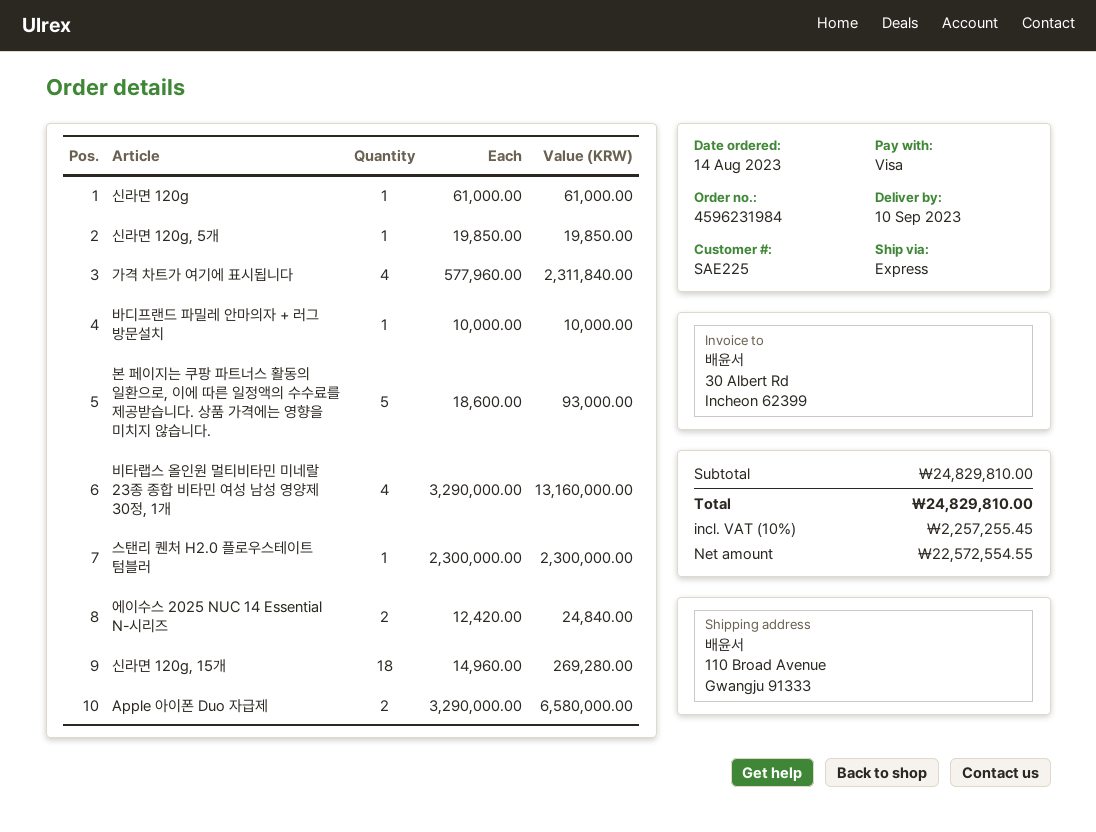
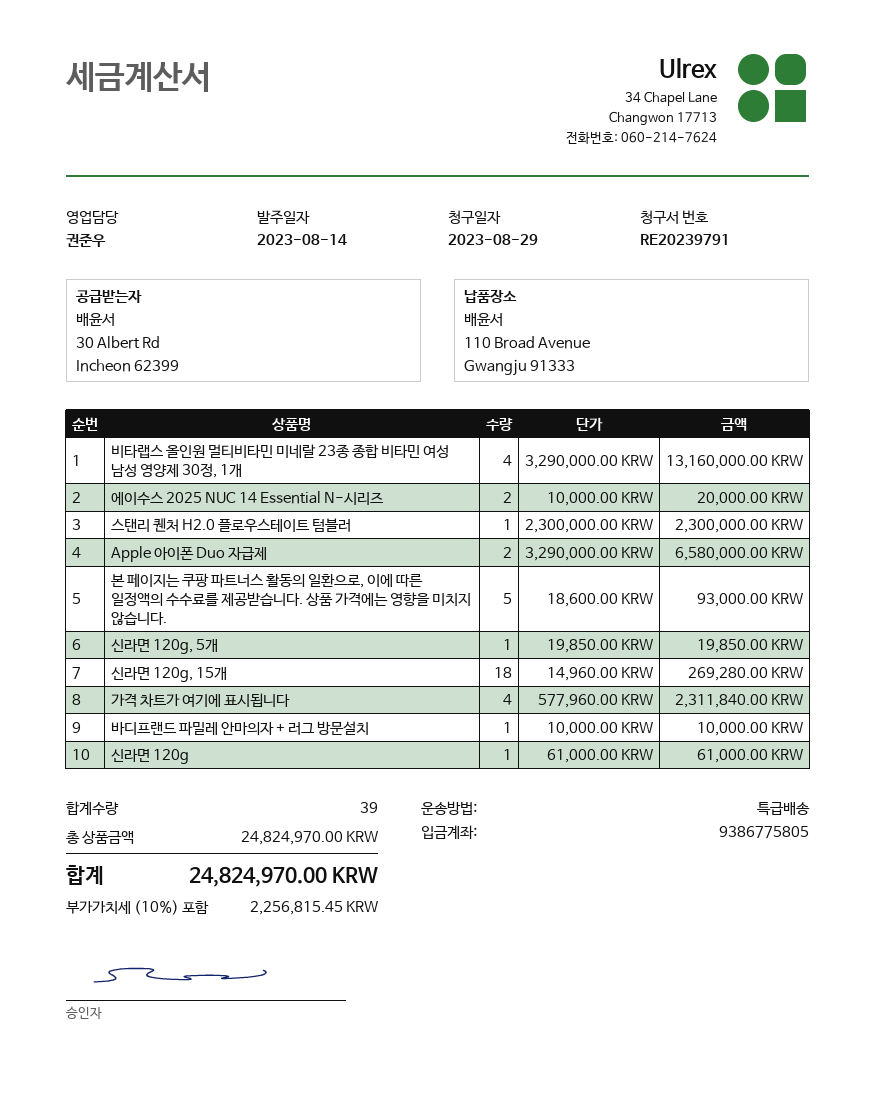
에이수스 2025 NUC 14 Essential N-시리즈: 2 x 12420.00 = 24840.00 -> 2 x 10000.00 = 20000.00
subtotal: 24829810.00 -> 24824970.00
tax: 10% = 2257255.45 -> 10% = 2256815.45
total: 24829810.00 -> 24824970.00

